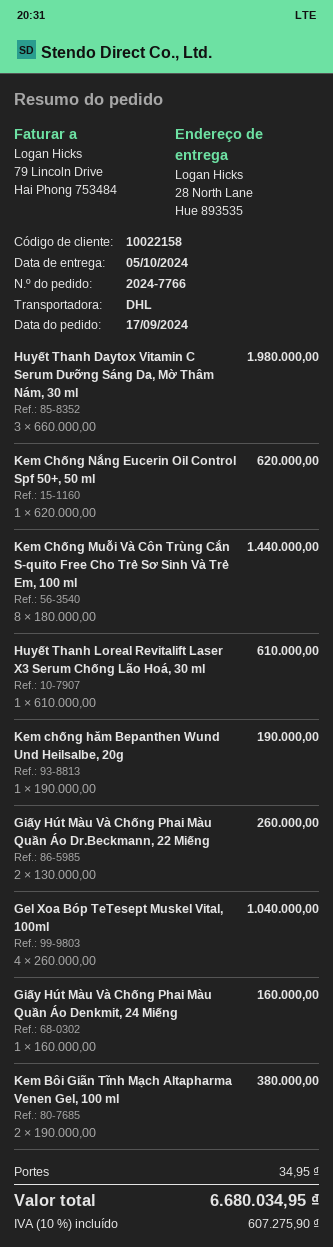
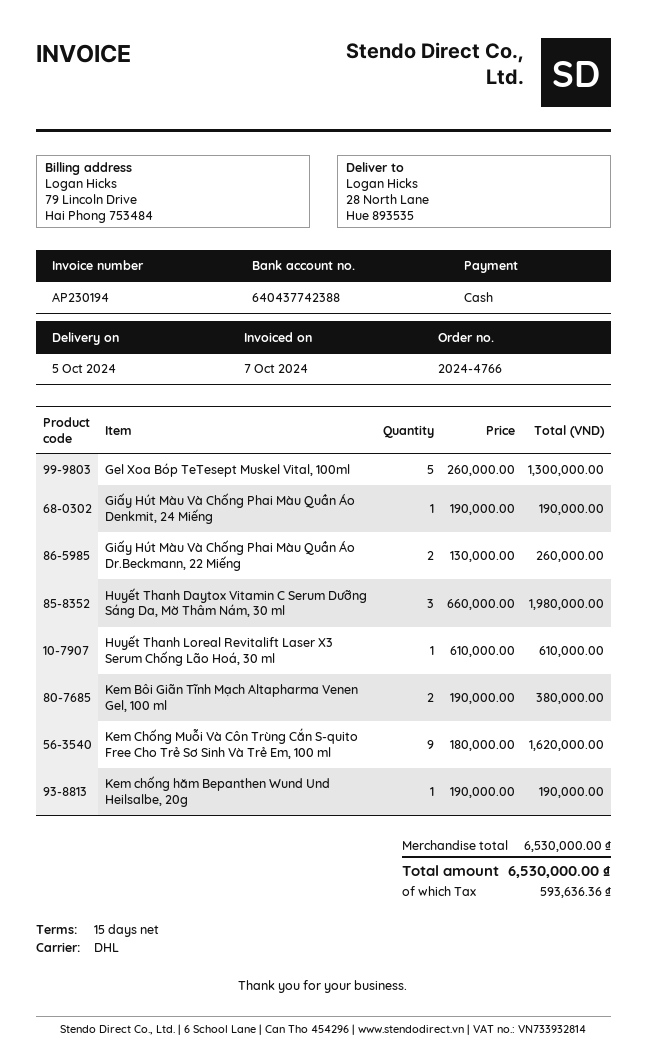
order number: 2024-7766 -> 2024-4766
Kem Chống Nắng Eucerin Oil Control Spf 50+, 50 ml: 1 x 620000.00 = 620000.00 -> none
Kem Chống Muỗi Và Côn Trùng Cắn S-quito Free Cho Trẻ Sơ Sinh Và Trẻ Em, 100 ml: 8 x 180000.00 = 1440000.00 -> 9 x 180000.00 = 1620000.00
Gel Xoa Bóp TeTesept Muskel Vital, 100ml: 4 x 260000.00 = 1040000.00 -> 5 x 260000.00 = 1300000.00
Giấy Hút Màu Và Chống Phai Màu Quần Áo Denkmit, 24 Miếng: 1 x 160000.00 = 160000.00 -> 1 x 190000.00 = 190000.00
shipping: 34.95 -> none
tax: 607275.90 -> 593636.36
total: 6680034.95 -> 6530000.00

